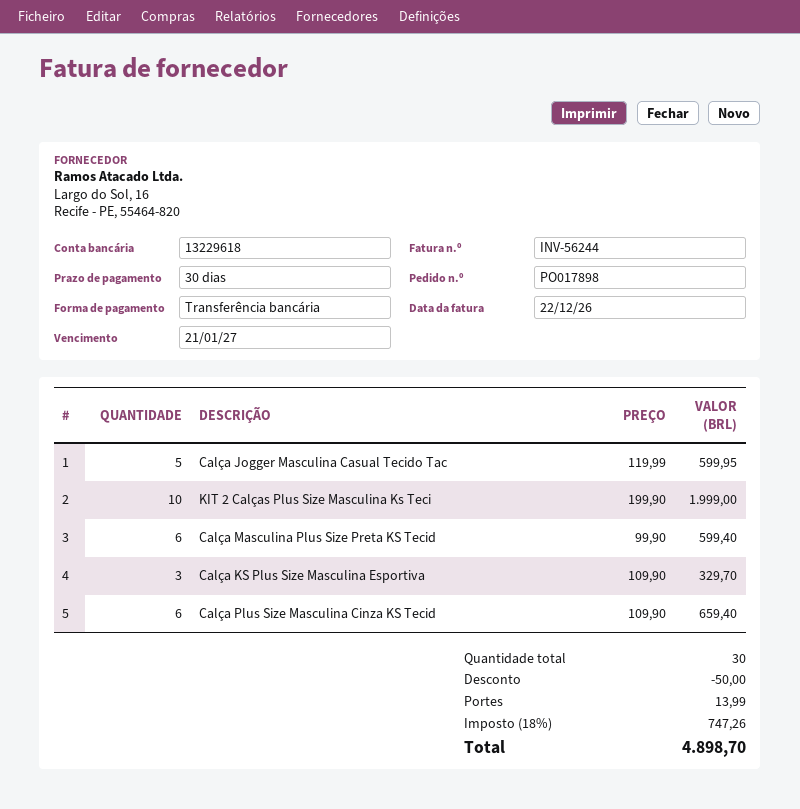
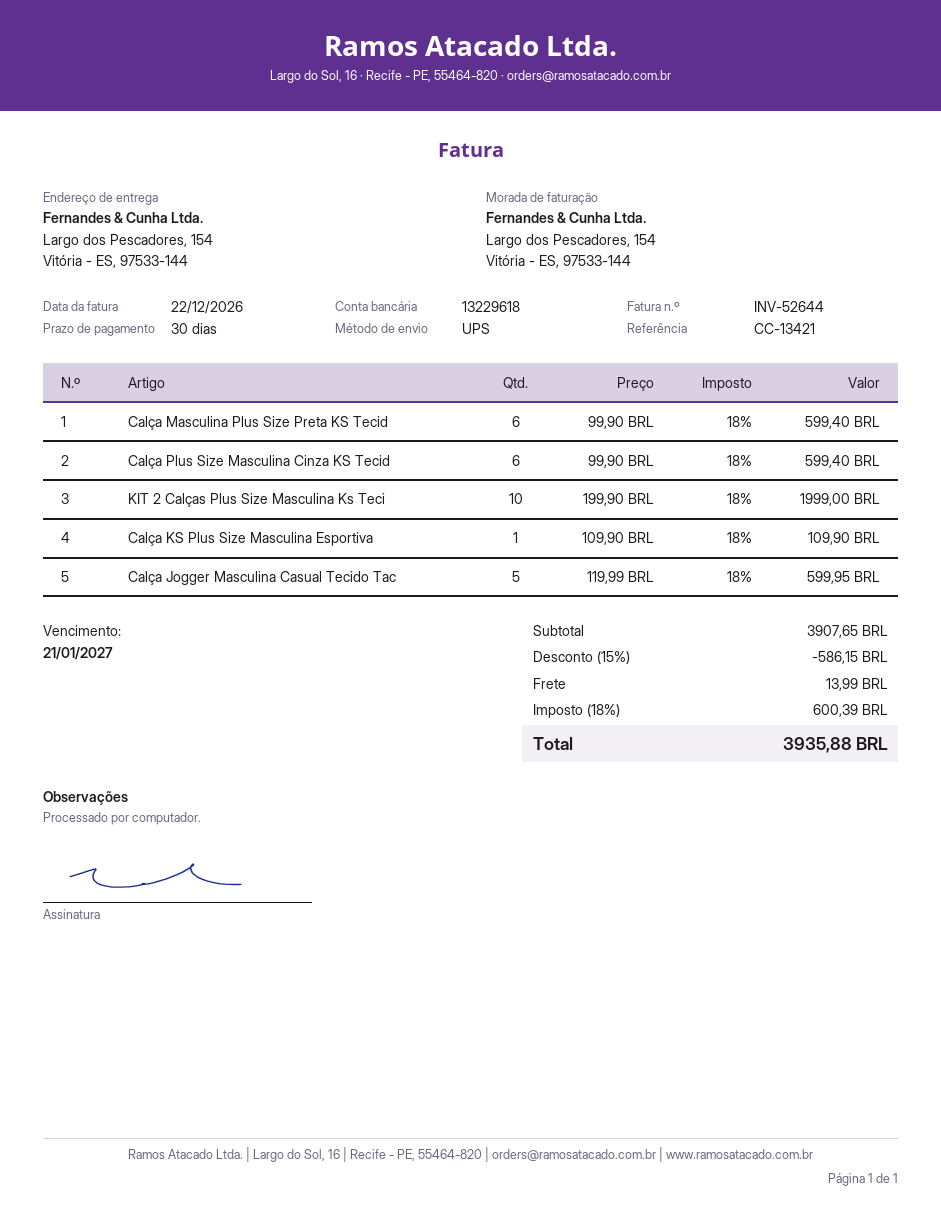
invoice number: INV-56244 -> INV-52644
Calça KS Plus Size Masculina Esportiva: 3 x 109.90 = 329.70 -> 1 x 109.90 = 109.90
Calça Plus Size Masculina Cinza KS Tecid: 6 x 109.90 = 659.40 -> 6 x 99.90 = 599.40
discount: 50.00 -> 586.15
tax: 18% = 747.26 -> 18% = 600.39
total: 4898.70 -> 3935.88

